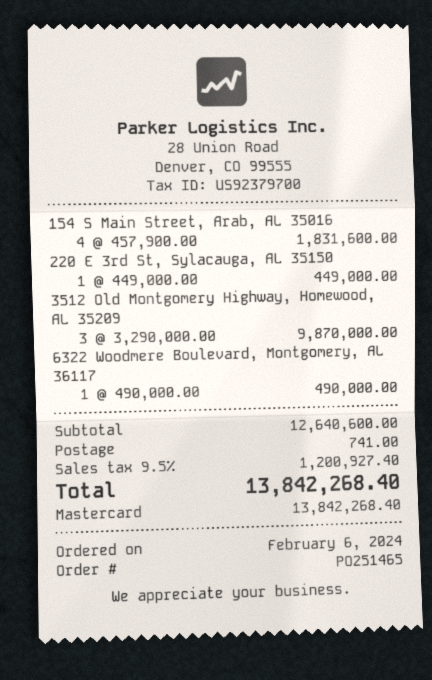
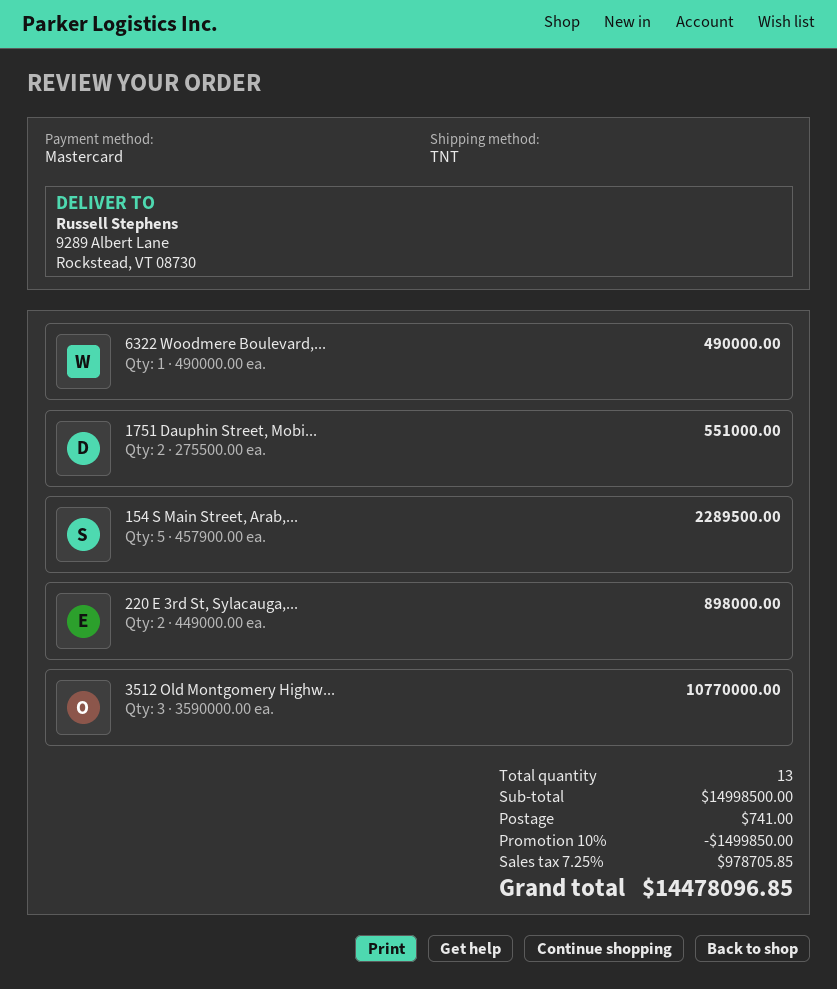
154 S Main Street, Arab, AL 35016: 4 x 457900.00 = 1831600.00 -> 5 x 457900.00 = 2289500.00
220 E 3rd St, Sylacauga, AL 35150: 1 x 449000.00 = 449000.00 -> 2 x 449000.00 = 898000.00
3512 Old Montgomery Highway, Homewood, AL 35209: 3 x 3290000.00 = 9870000.00 -> 3 x 3590000.00 = 10770000.00
1751 Dauphin Street, Mobi...: none -> 2 x 275500.00 = 551000.00
subtotal: 12640600.00 -> 14998500.00
discount: none -> 10% = 1499850.00
tax: 9.5% = 1200927.40 -> 7.25% = 978705.85
total: 13842268.40 -> 14478096.85

